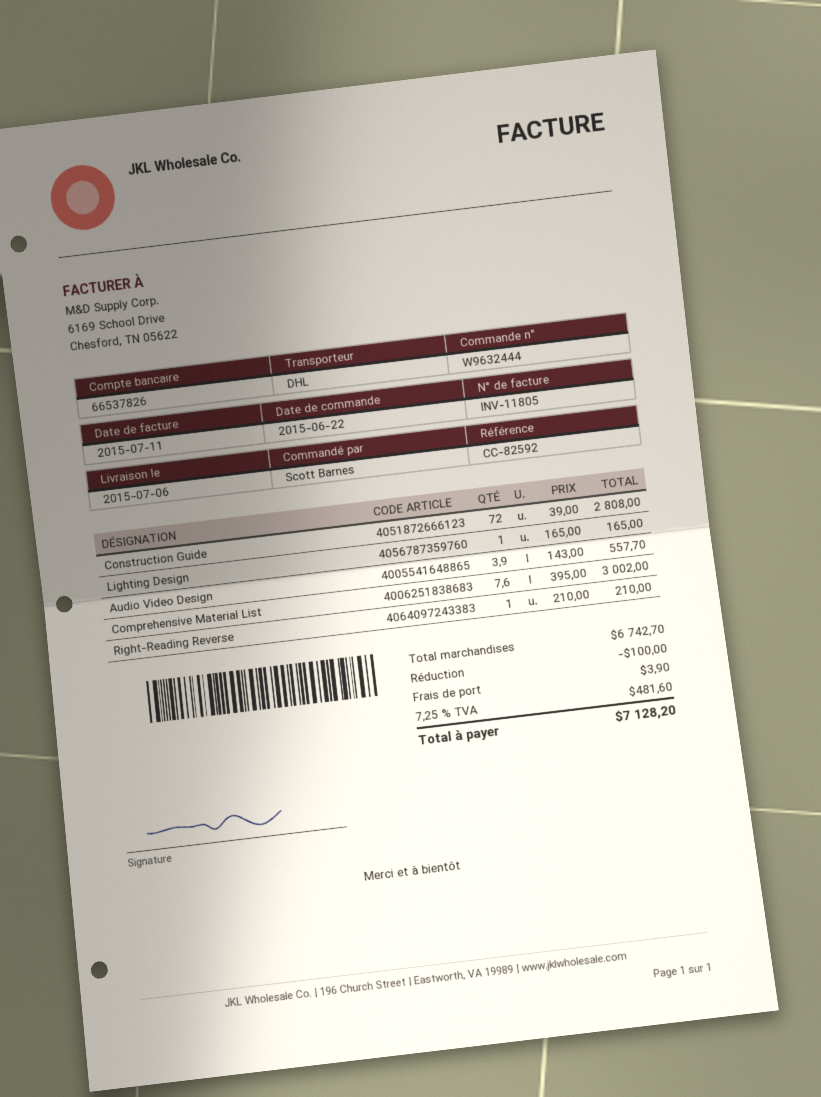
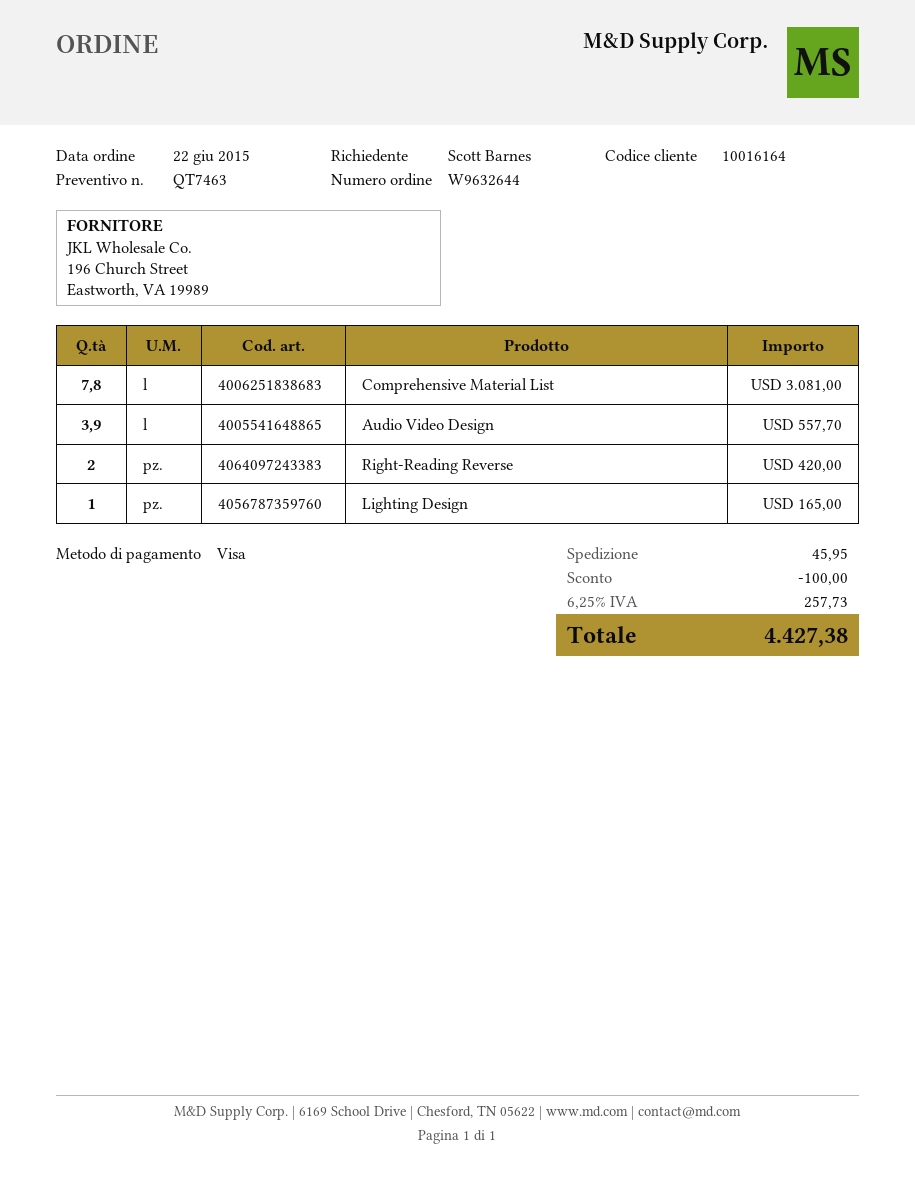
order number: W9632444 -> W9632644
Construction Guide: 72 for 2808.00 -> none
Comprehensive Material List: 7.6 for 3002.00 -> 7.8 for 3081.00
Right-Reading Reverse: 1 for 210.00 -> 2 for 420.00
shipping: 3.90 -> 45.95
tax: 7.25% = 481.60 -> 6.25% = 257.73
total: 7128.20 -> 4427.38

